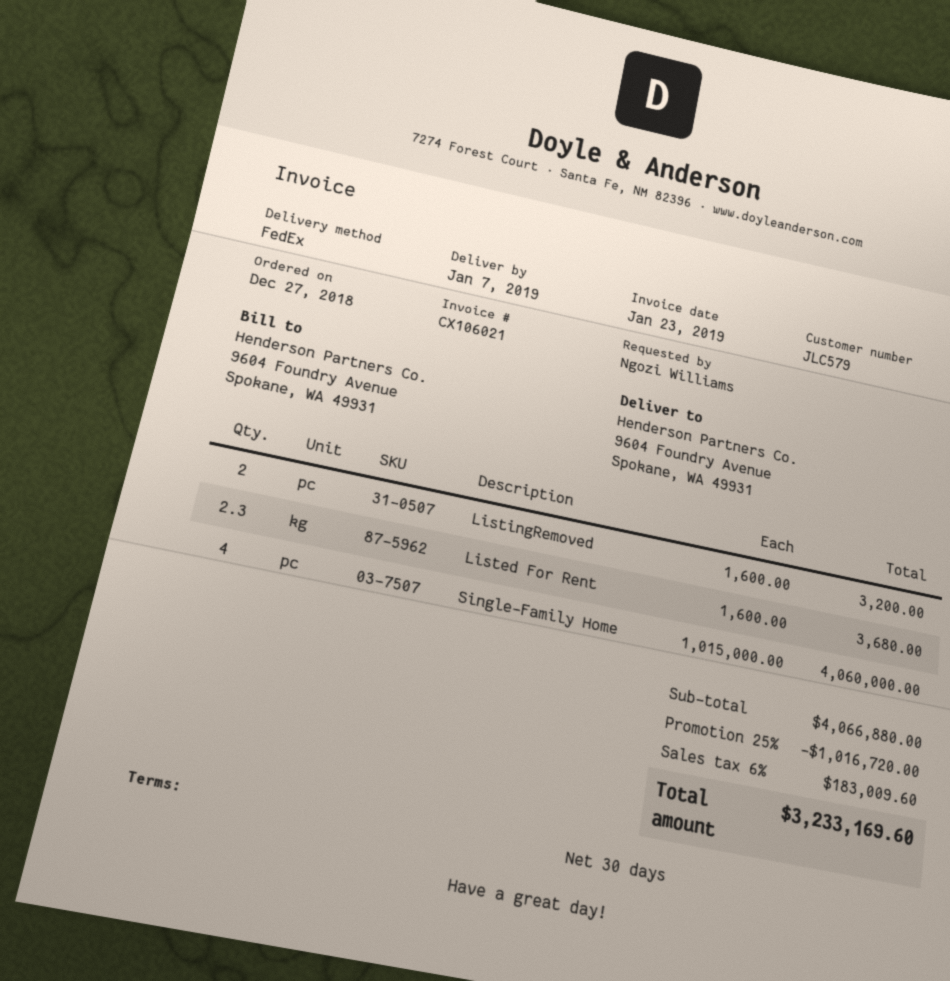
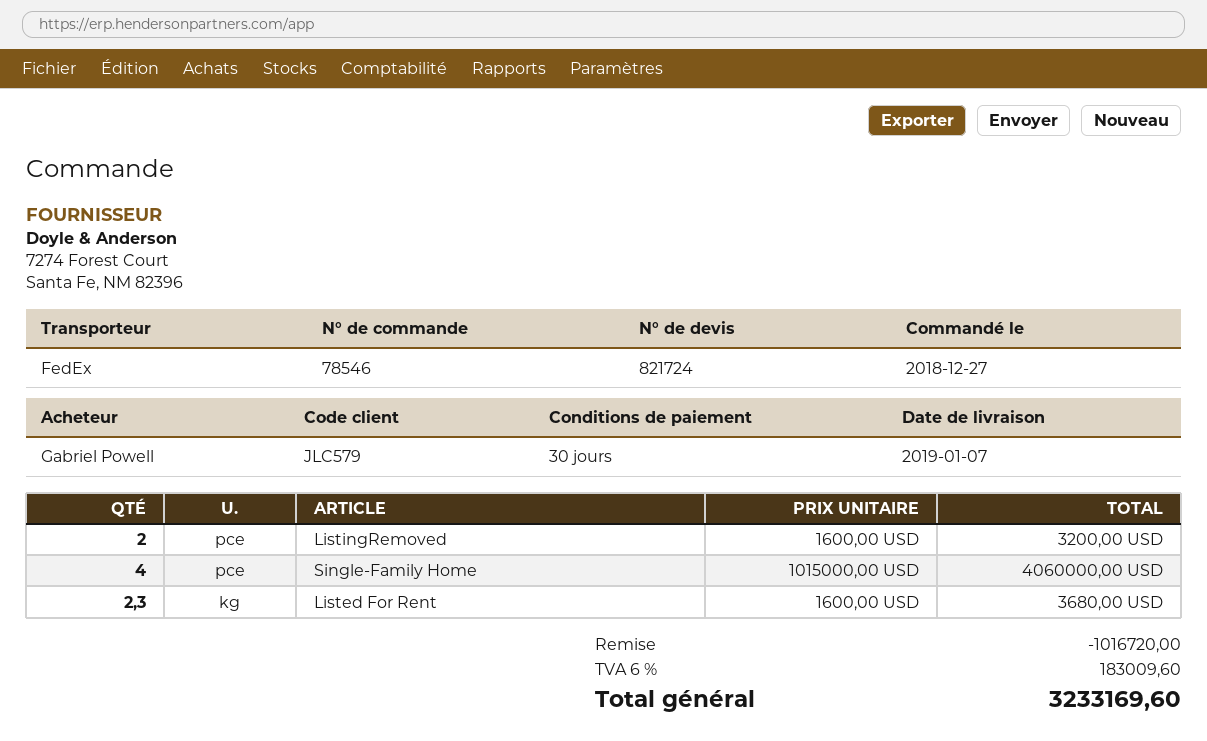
ordered by: Ngozi Williams -> Gabriel Powell

